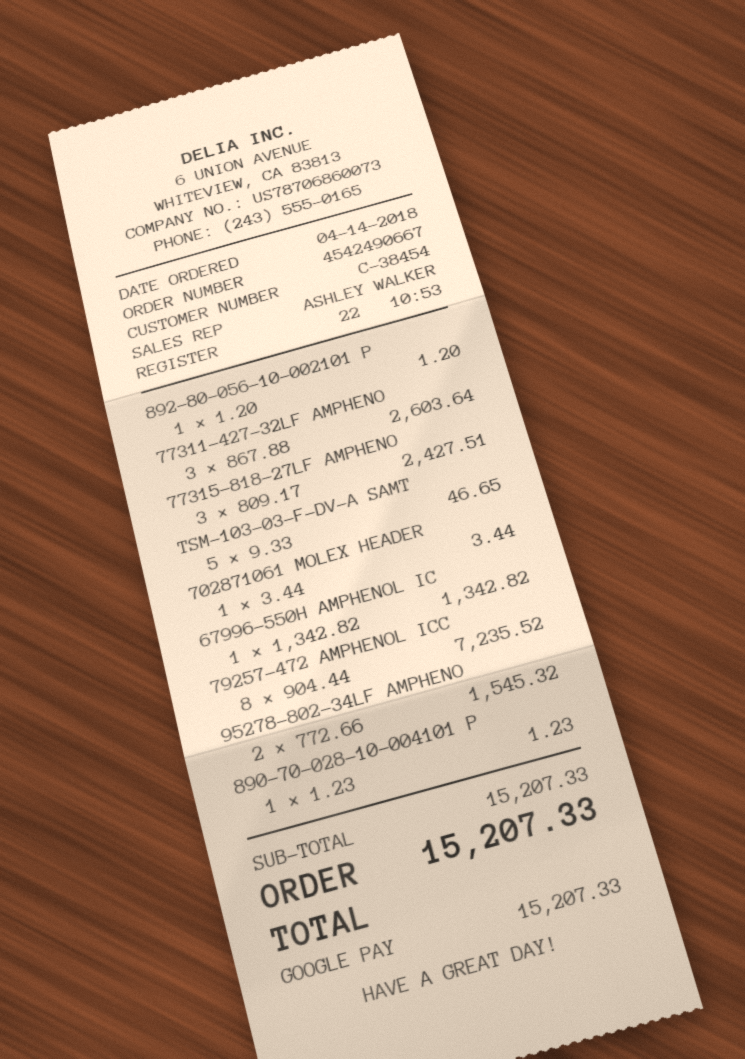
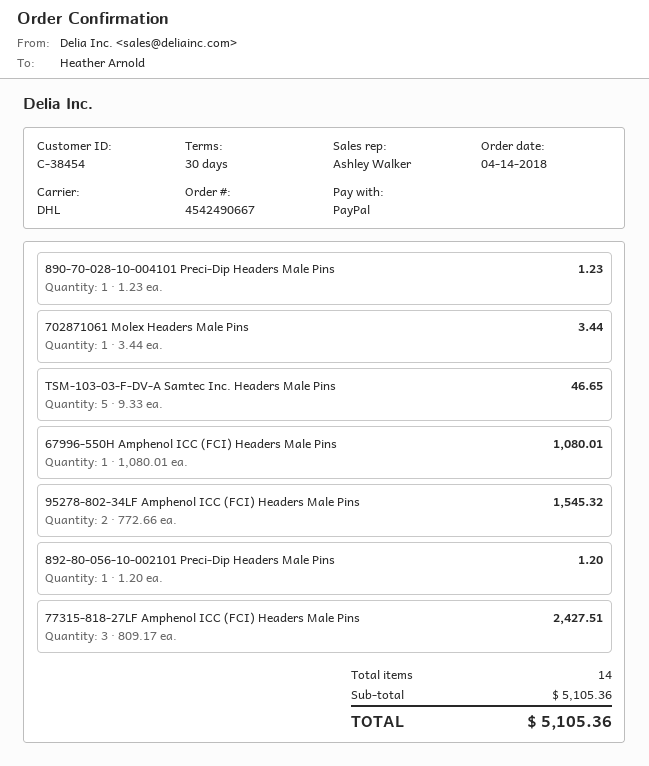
payment method: Google Pay -> PayPal
77311-427-32LF AMPHENO: 3 x 867.88 = 2603.64 -> none
67996-550H AMPHENOL IC: 1 x 1342.82 = 1342.82 -> 1 x 1080.01 = 1080.01
79257-472 AMPHENOL ICC: 8 x 904.44 = 7235.52 -> none
subtotal: 15207.33 -> 5105.36
total: 15207.33 -> 5105.36

